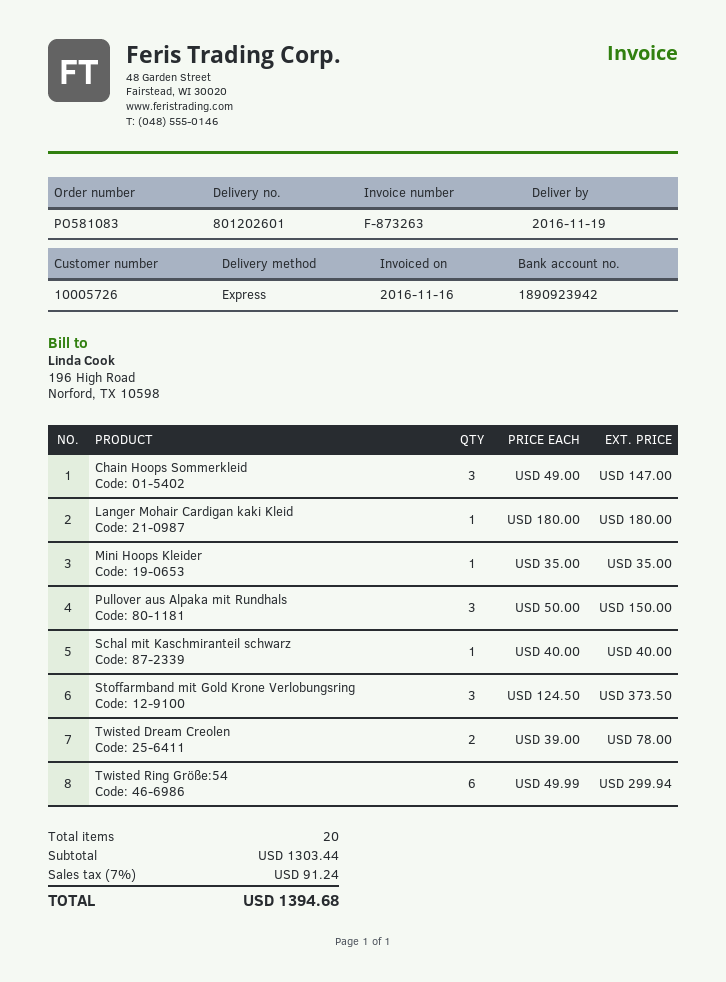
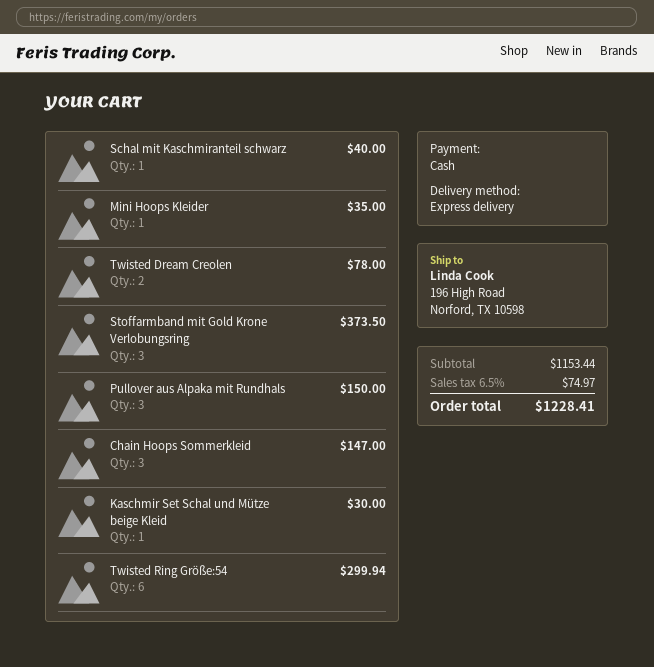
Langer Mohair Cardigan kaki Kleid: 1 for 180.00 -> none
Kaschmir Set Schal und Mütze beige Kleid: none -> 1 for 30.00
subtotal: 1303.44 -> 1153.44
tax: 7% = 91.24 -> 6.5% = 74.97
total: 1394.68 -> 1228.41

